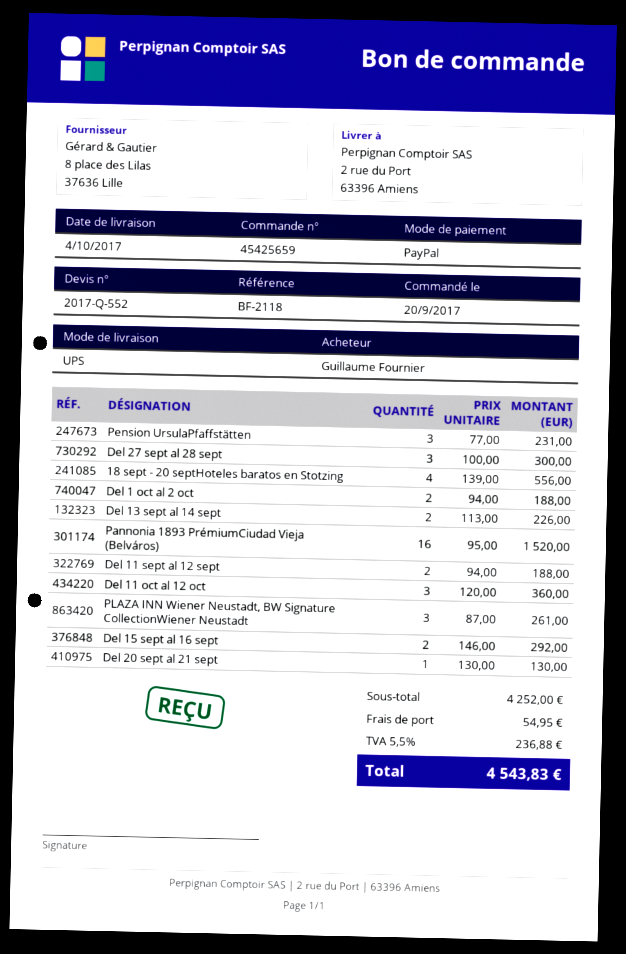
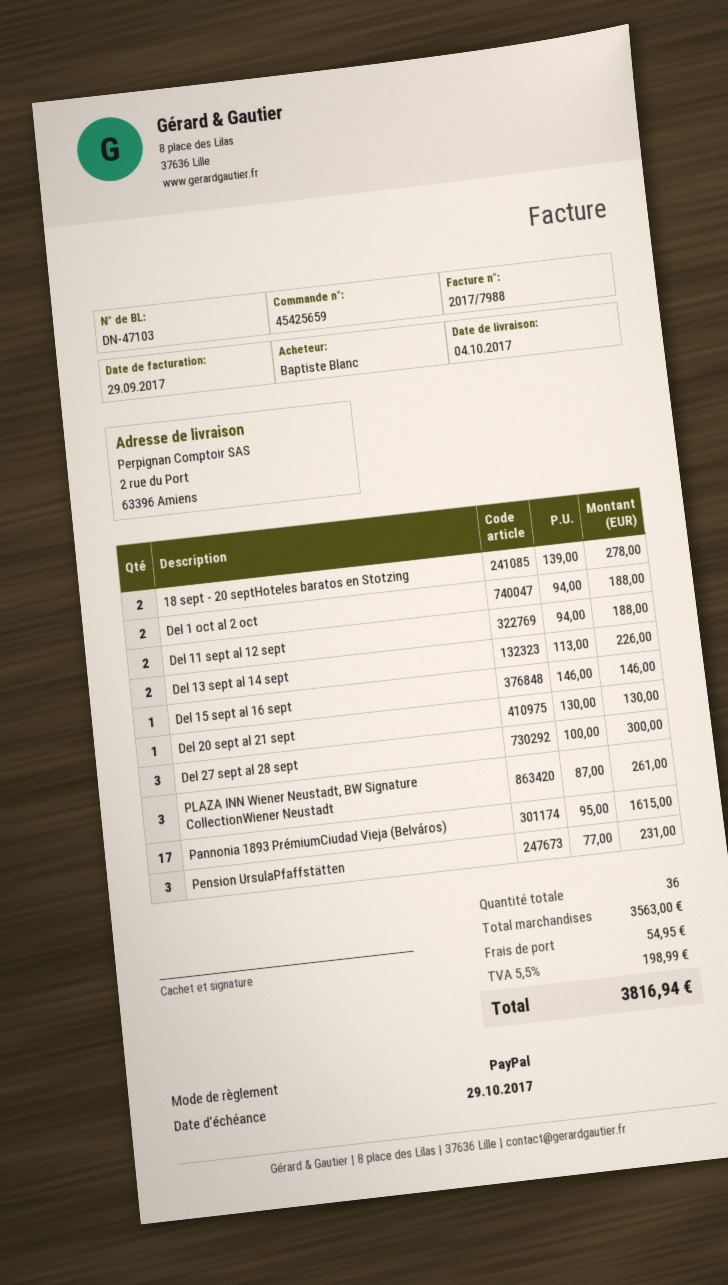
ordered by: Guillaume Fournier -> Baptiste Blanc
18 sept - 20 septHoteles baratos en Stotzing: 4 x 139.00 = 556.00 -> 2 x 139.00 = 278.00
Pannonia 1893 PrémiumCiudad Vieja (Belváros): 16 x 95.00 = 1520.00 -> 17 x 95.00 = 1615.00
Del 11 oct al 12 oct: 3 x 120.00 = 360.00 -> none
Del 15 sept al 16 sept: 2 x 146.00 = 292.00 -> 1 x 146.00 = 146.00
subtotal: 4252.00 -> 3563.00
tax: 5.5% = 236.88 -> 5.5% = 198.99
total: 4543.83 -> 3816.94

